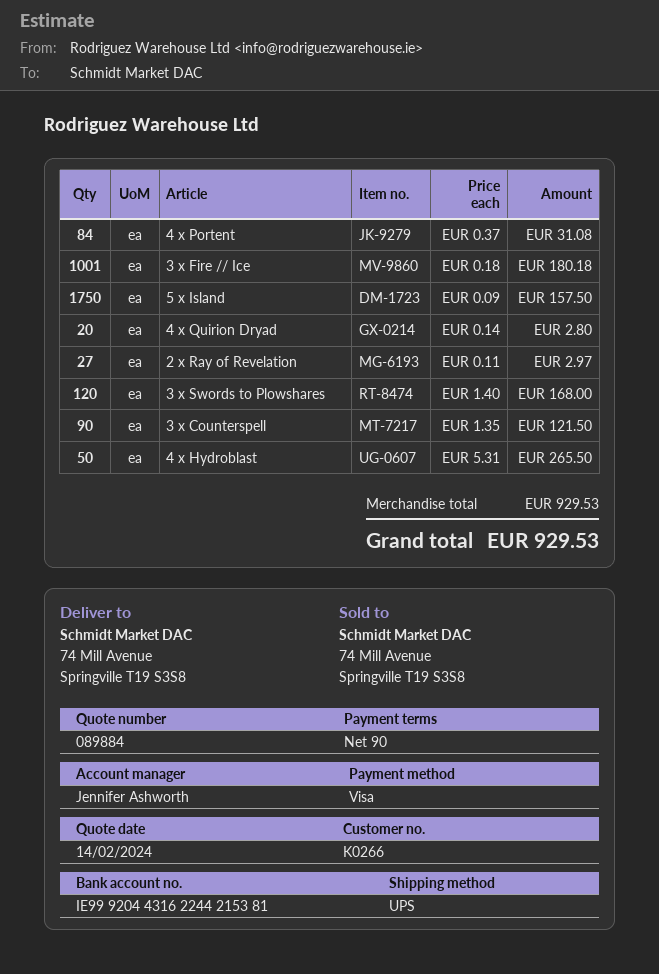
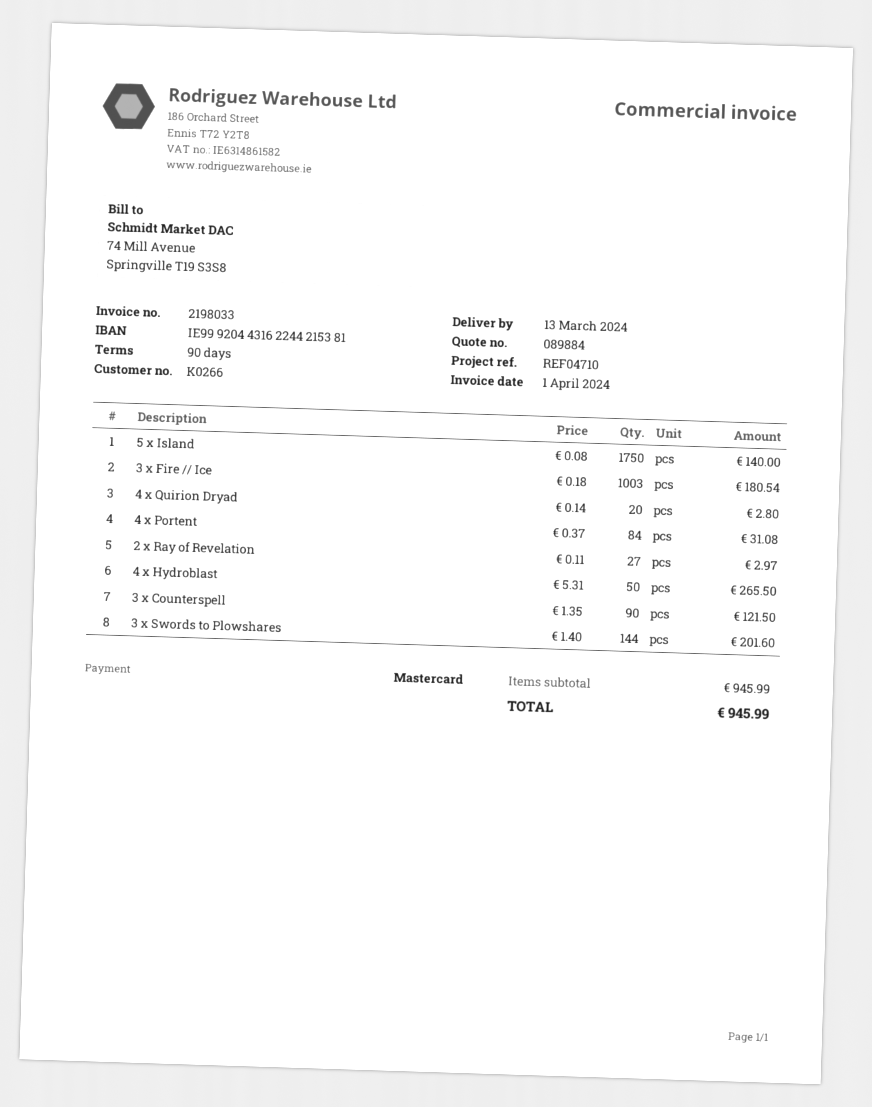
payment method: Visa -> Mastercard
3 x Fire // Ice: 1001 x 0.18 = 180.18 -> 1003 x 0.18 = 180.54
5 x Island: 1750 x 0.09 = 157.50 -> 1750 x 0.08 = 140.00
3 x Swords to Plowshares: 120 x 1.40 = 168.00 -> 144 x 1.40 = 201.60
subtotal: 929.53 -> 945.99
total: 929.53 -> 945.99

